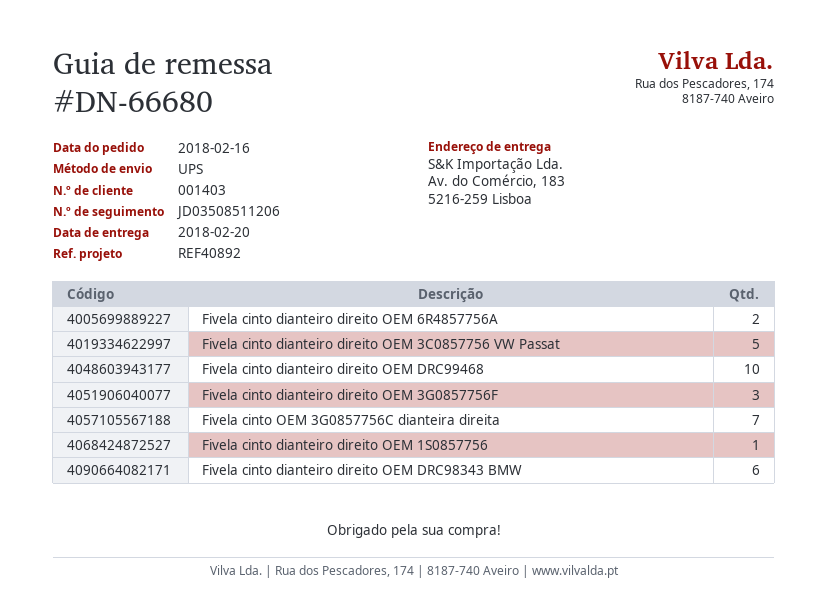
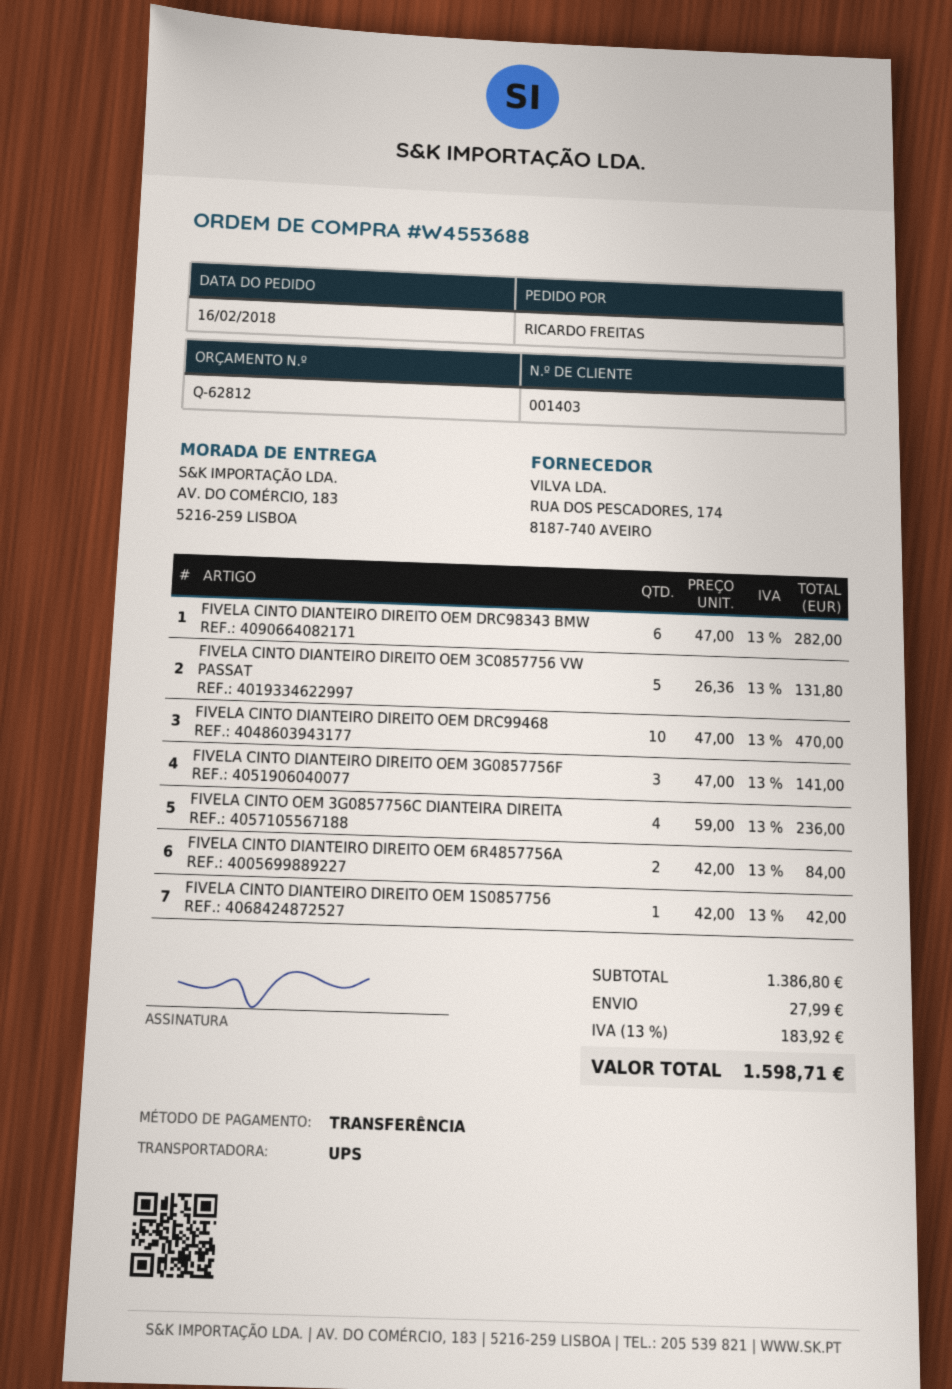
Fivela cinto OEM 3G0857756C dianteira direita: 7 -> 4

